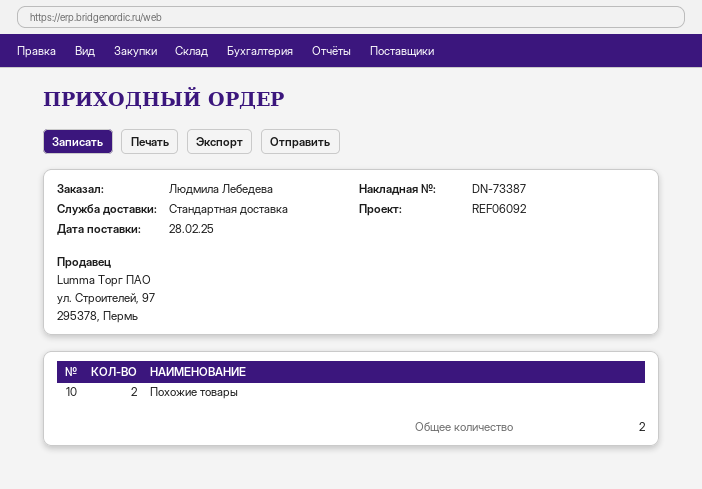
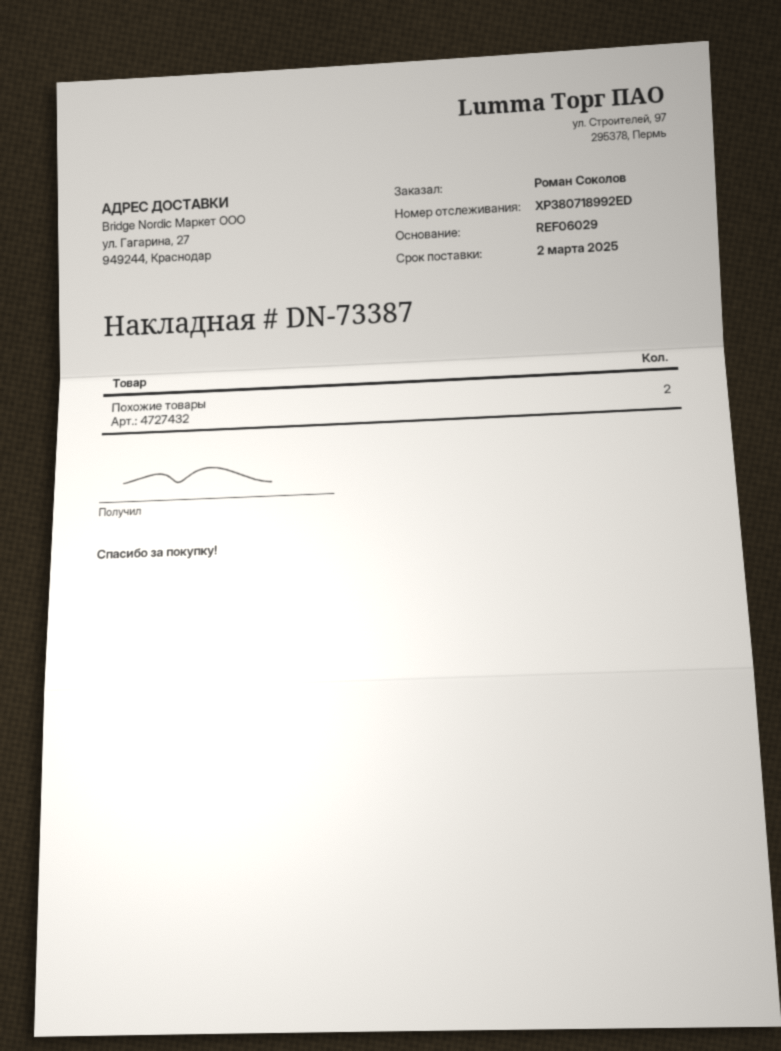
delivery date: 2025-02-28 -> 2025-03-02
reference: REF06092 -> REF06029
ordered by: Людмила Лебедева -> Роман Соколов

